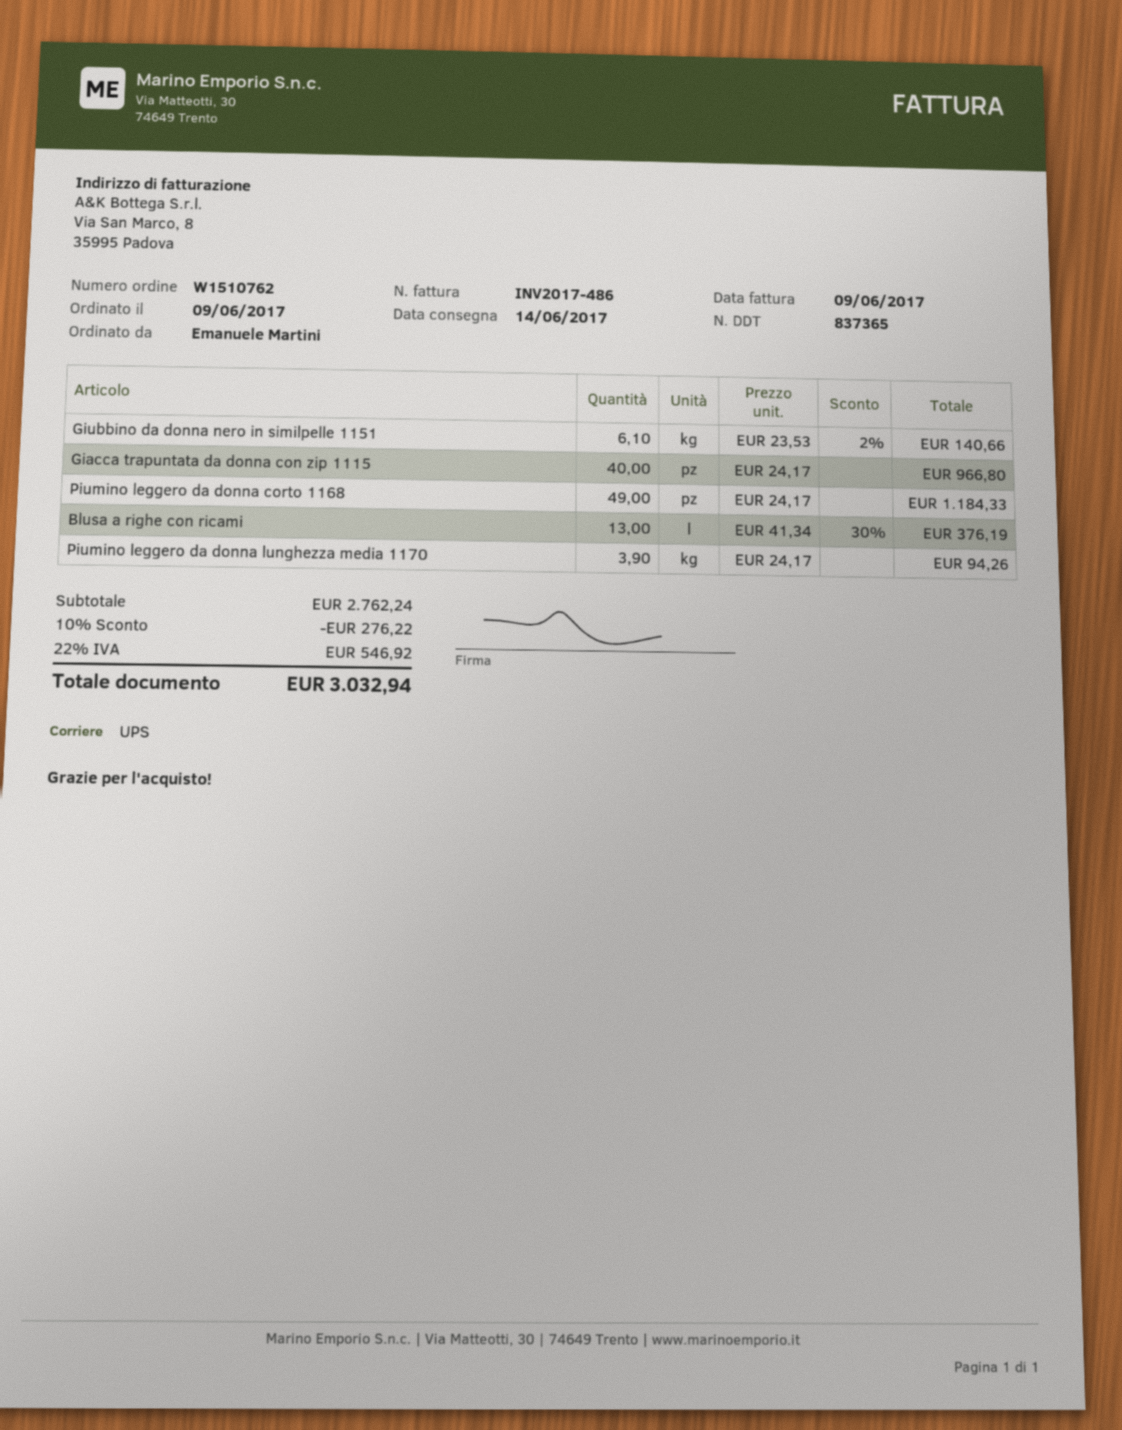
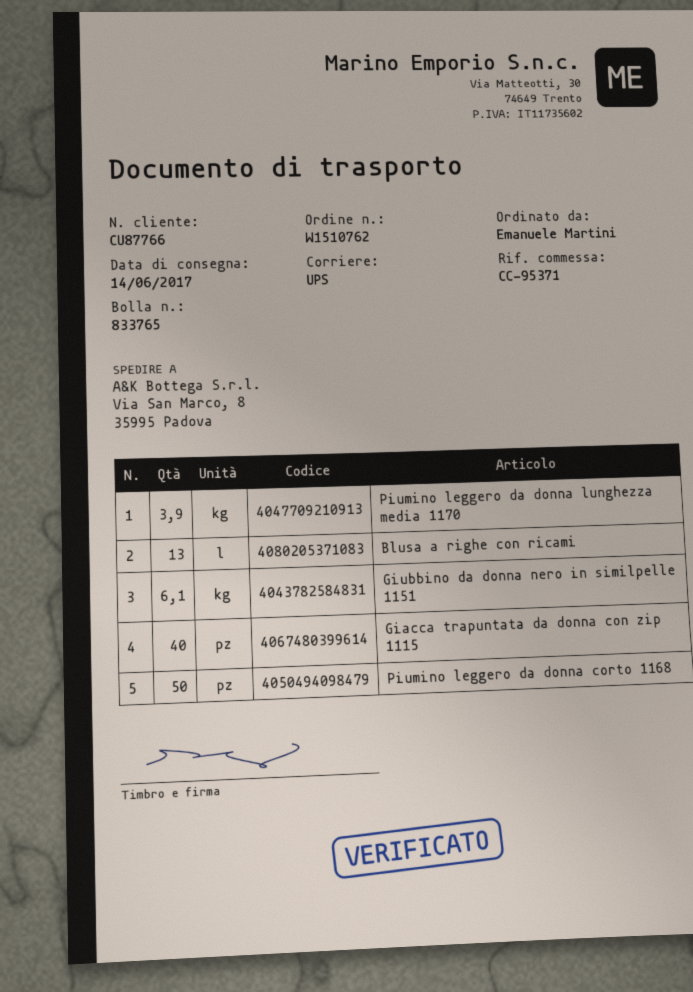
delivery note number: 837365 -> 833765
Piumino leggero da donna corto 1168: 49 -> 50

